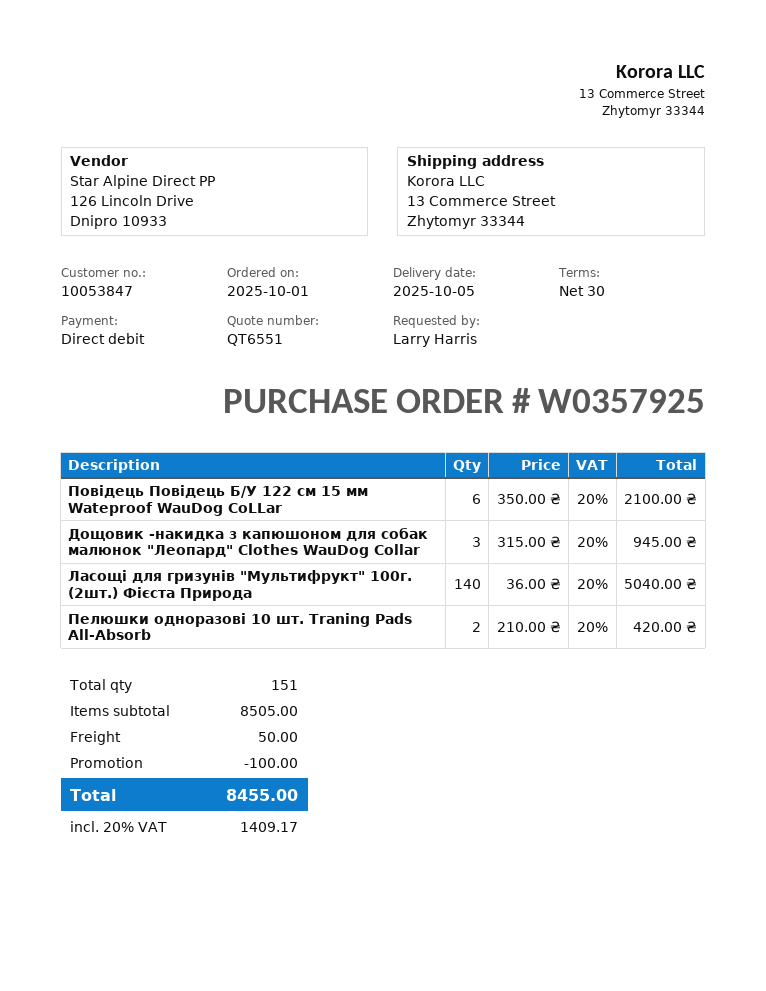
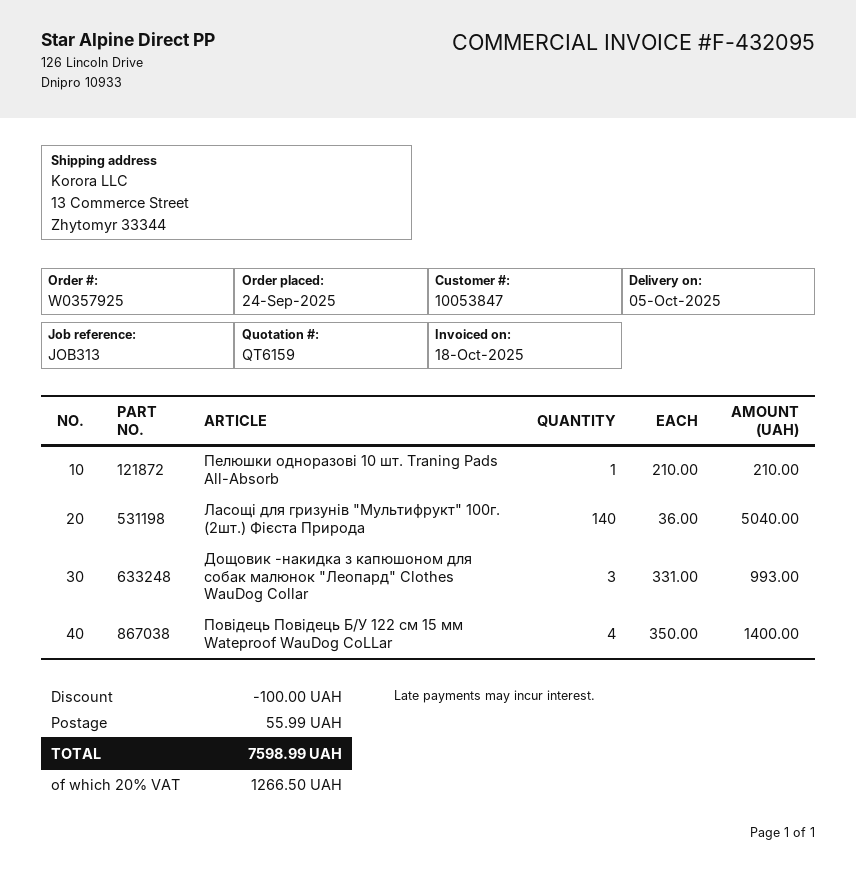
quote number: QT6551 -> QT6159
order date: 2025-10-01 -> 2025-09-24
Повідець Повідець Б/У 122 см 15 мм Wateproof WauDog CoLLar: 6 x 350.00 = 2100.00 -> 4 x 350.00 = 1400.00
Дощовик -накидка з капюшоном для собак малюнок "Леопард" Clothes WauDog Collar: 3 x 315.00 = 945.00 -> 3 x 331.00 = 993.00
Пелюшки одноразові 10 шт. Traning Pads All-Absorb: 2 x 210.00 = 420.00 -> 1 x 210.00 = 210.00
shipping: 50.00 -> 55.99
tax: 20% = 1409.17 -> 20% = 1266.50
total: 8455.00 -> 7598.99

